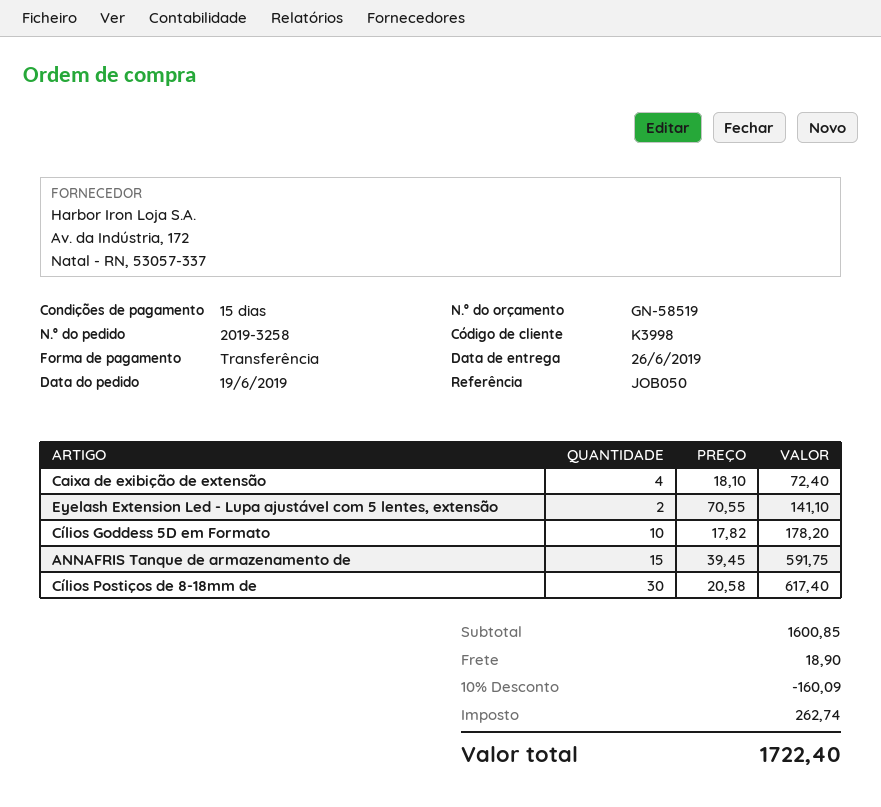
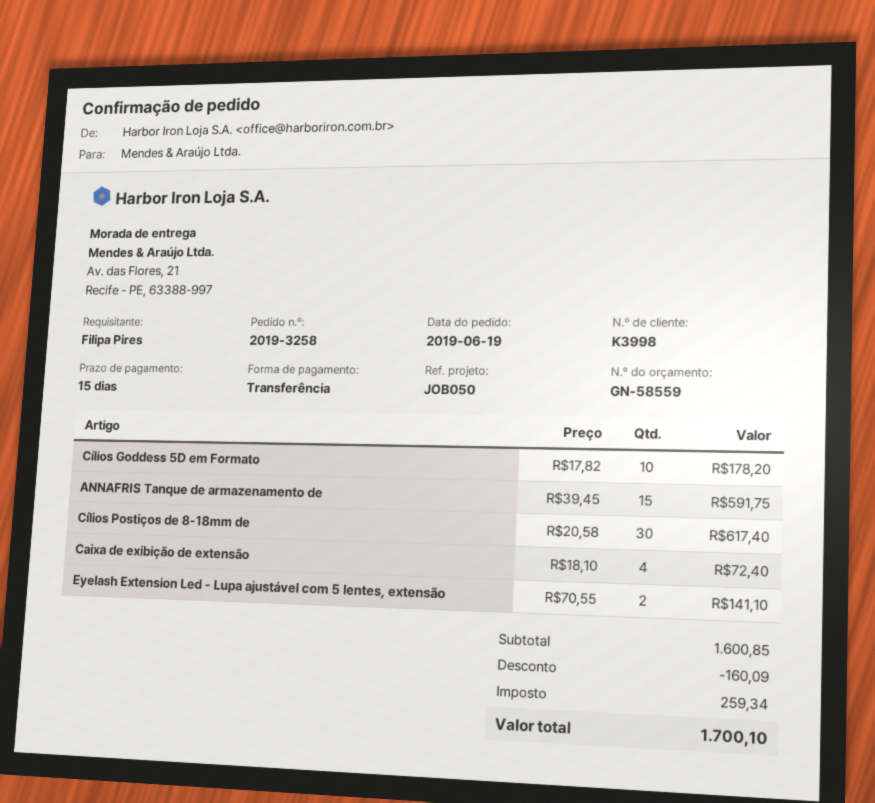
quote number: GN-58519 -> GN-58559
shipping: 18.90 -> none
tax: 262.74 -> 259.34
total: 1722.40 -> 1700.10

